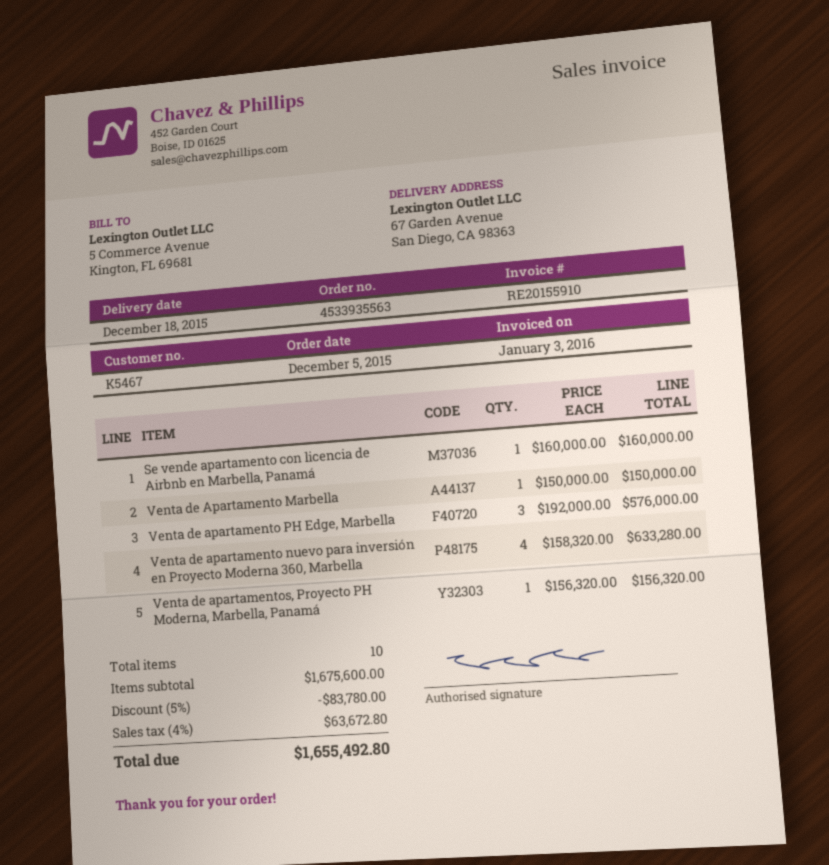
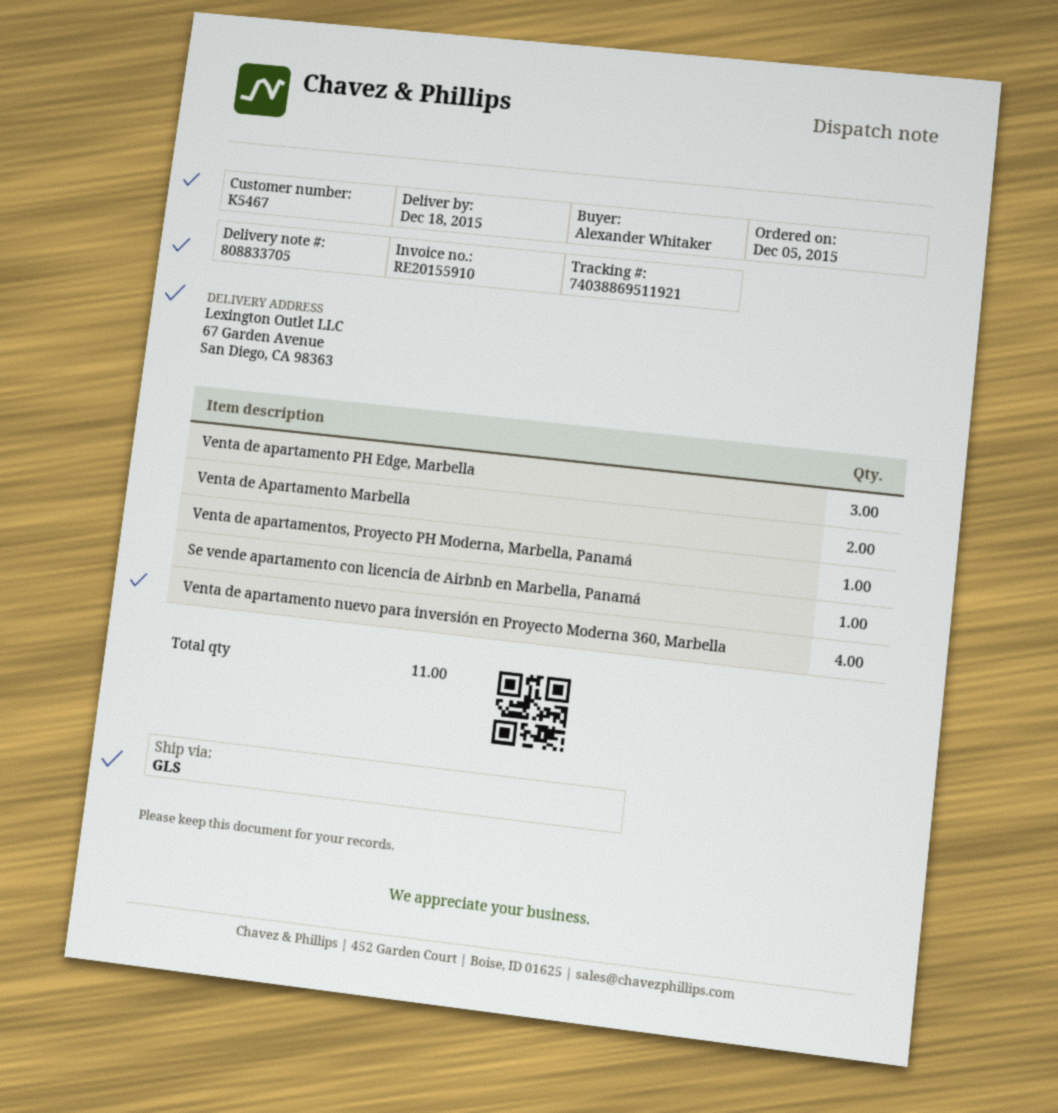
Venta de Apartamento Marbella: 1 -> 2
total quantity: 10 -> 11

